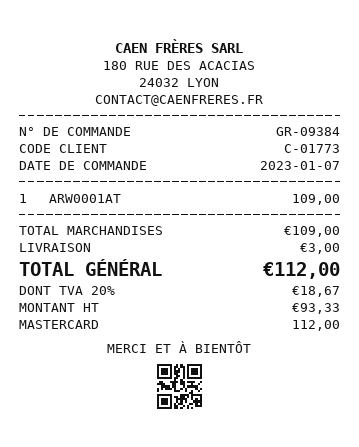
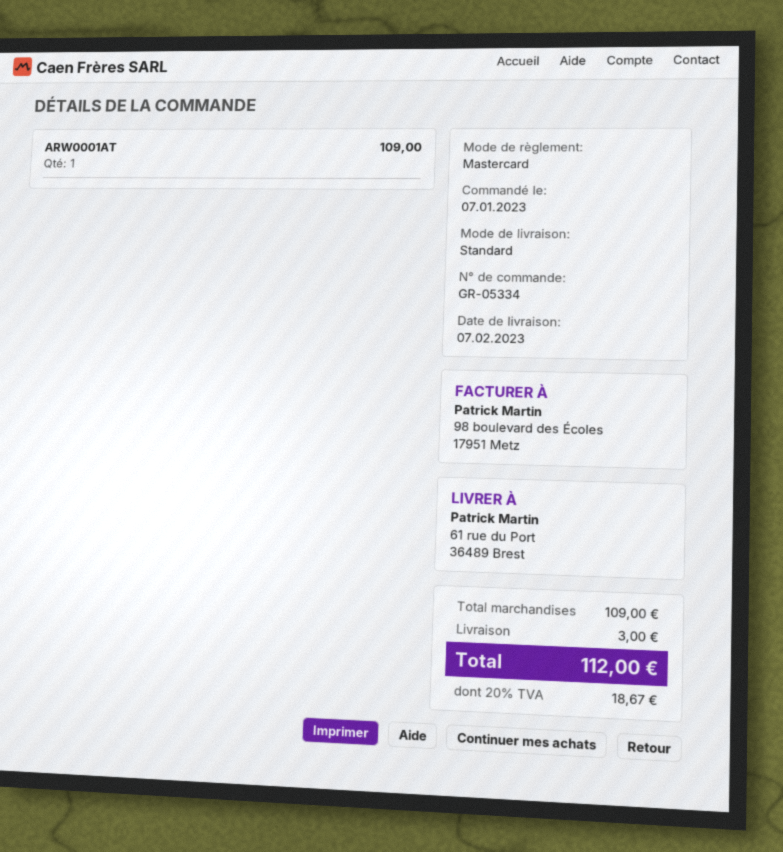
order number: GR-09384 -> GR-05334

